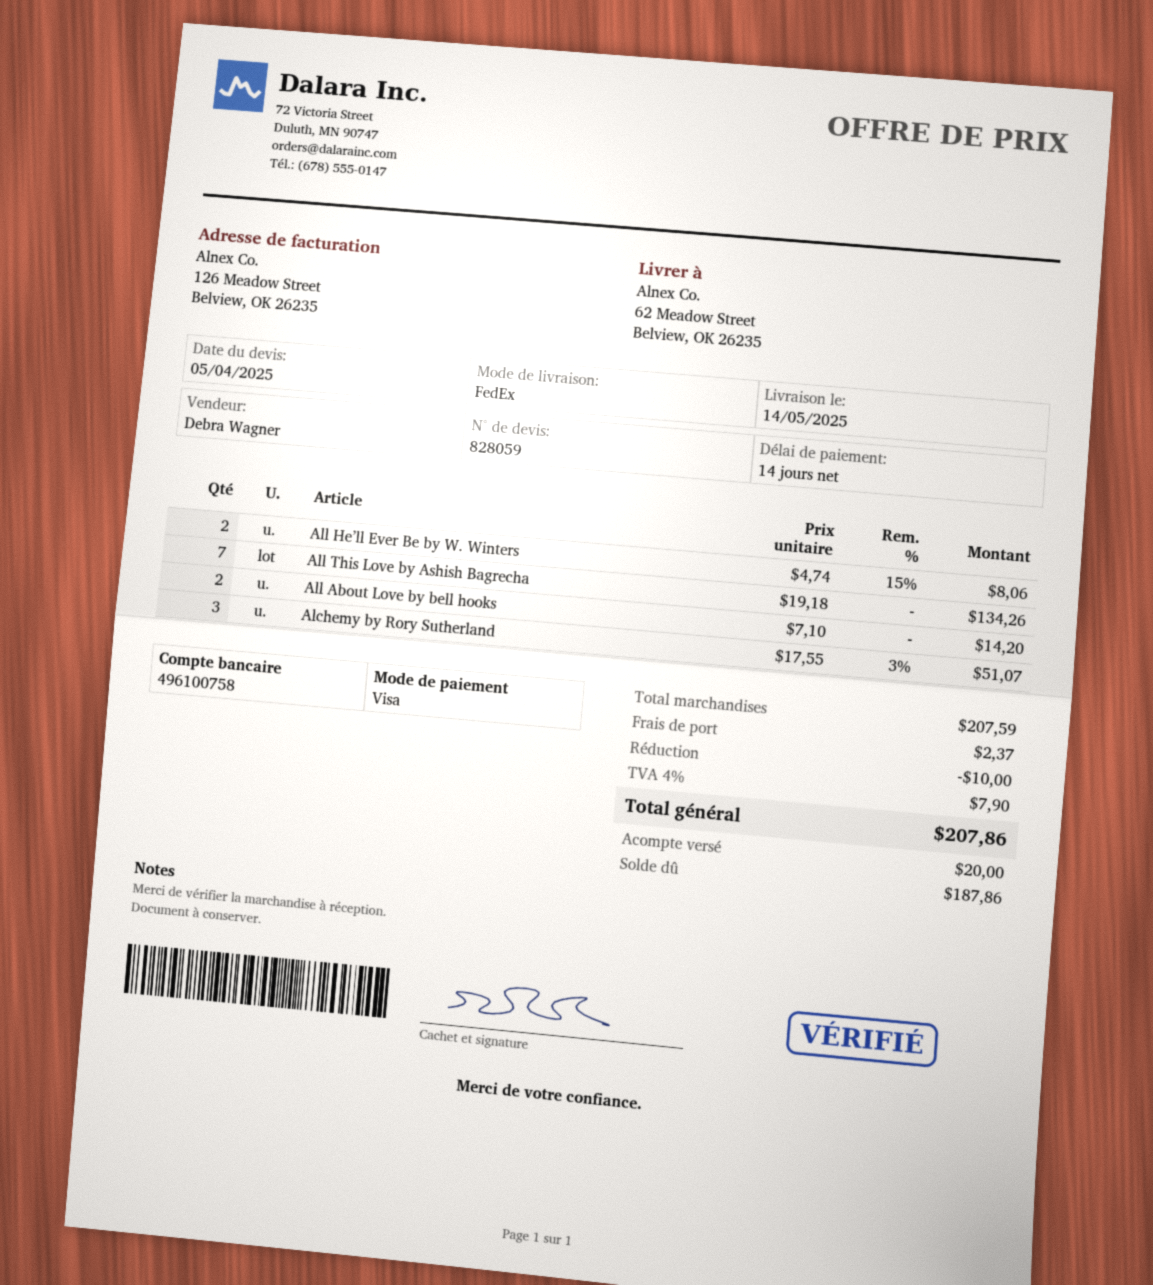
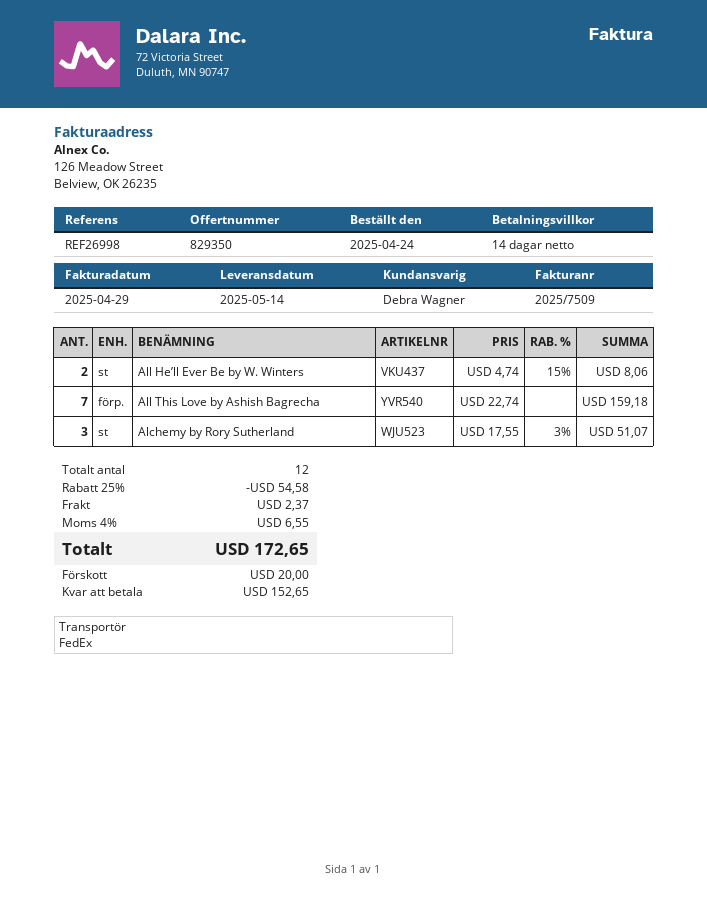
quote number: 828059 -> 829350
All This Love by Ashish Bagrecha: 7 x 19.18 = 134.26 -> 7 x 22.74 = 159.18
All About Love by bell hooks: 2 x 7.10 = 14.20 -> none
discount: 10.00 -> 54.58
tax: 4% = 7.90 -> 4% = 6.55
total: 207.86 -> 172.65
balance: 187.86 -> 152.65

